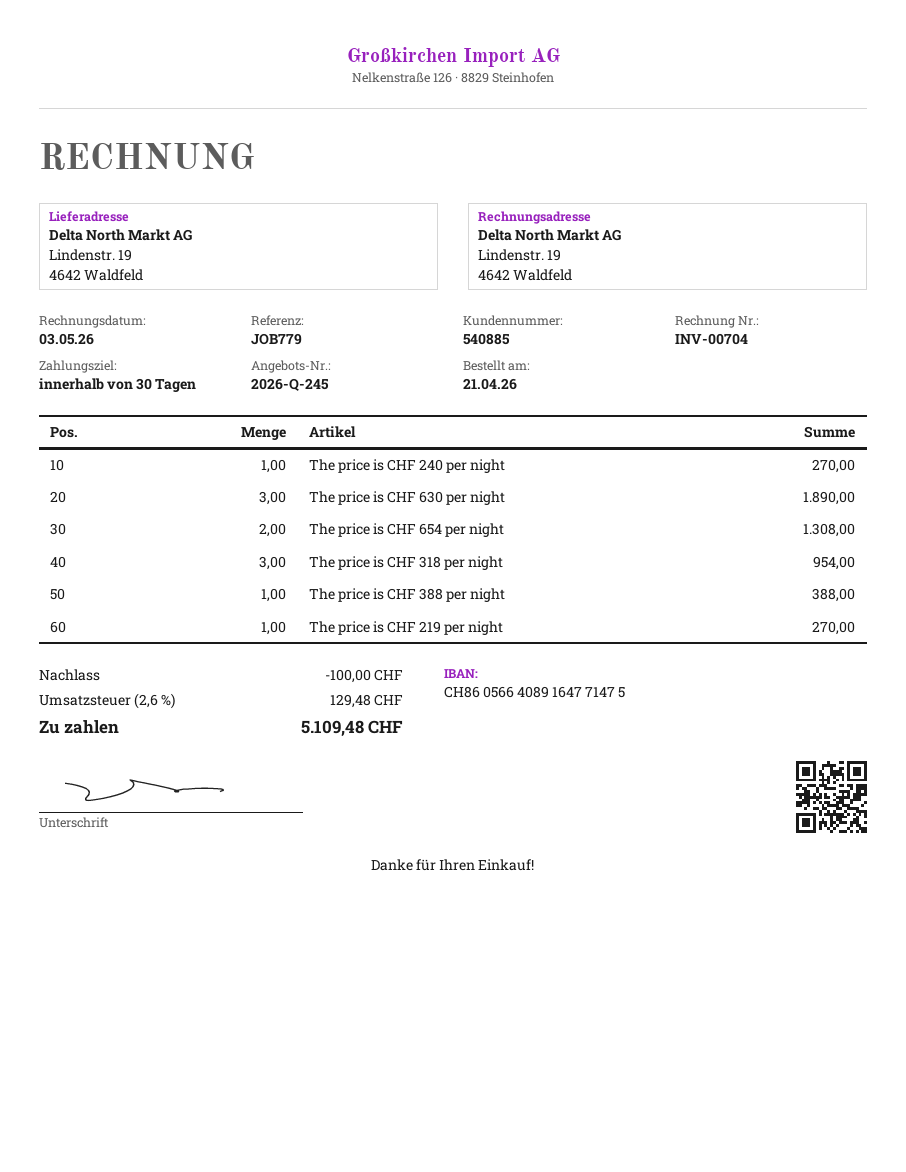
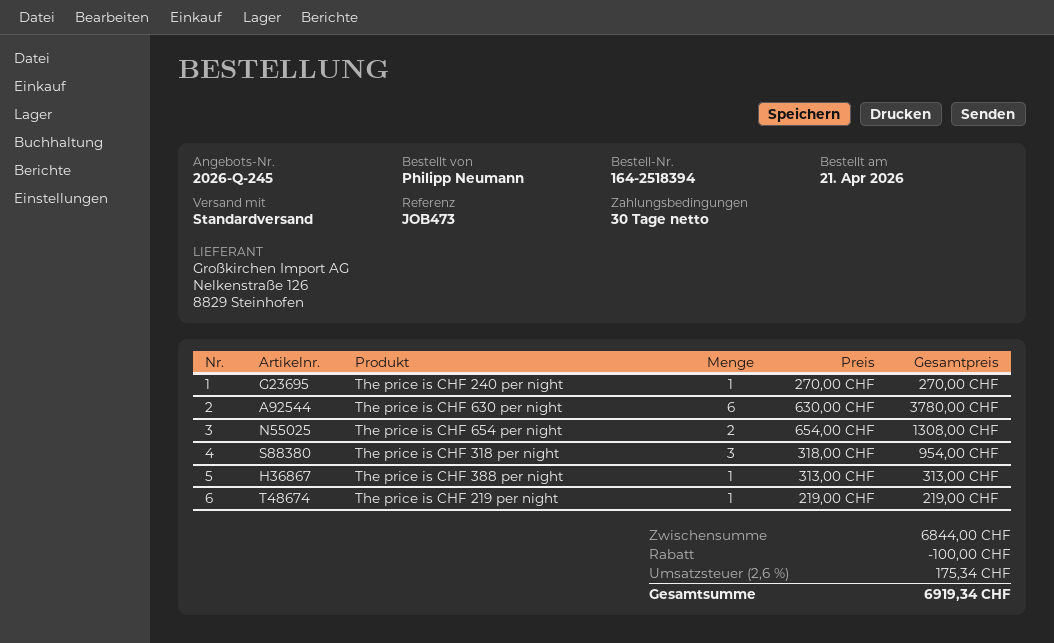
reference: JOB779 -> JOB473
The price is CHF 630 per night: 3 for 1890.00 -> 6 for 3780.00
The price is CHF 388 per night: 1 for 388.00 -> 1 for 313.00
The price is CHF 219 per night: 1 for 270.00 -> 1 for 219.00
tax: 2.6% = 129.48 -> 2.6% = 175.34
total: 5109.48 -> 6919.34

